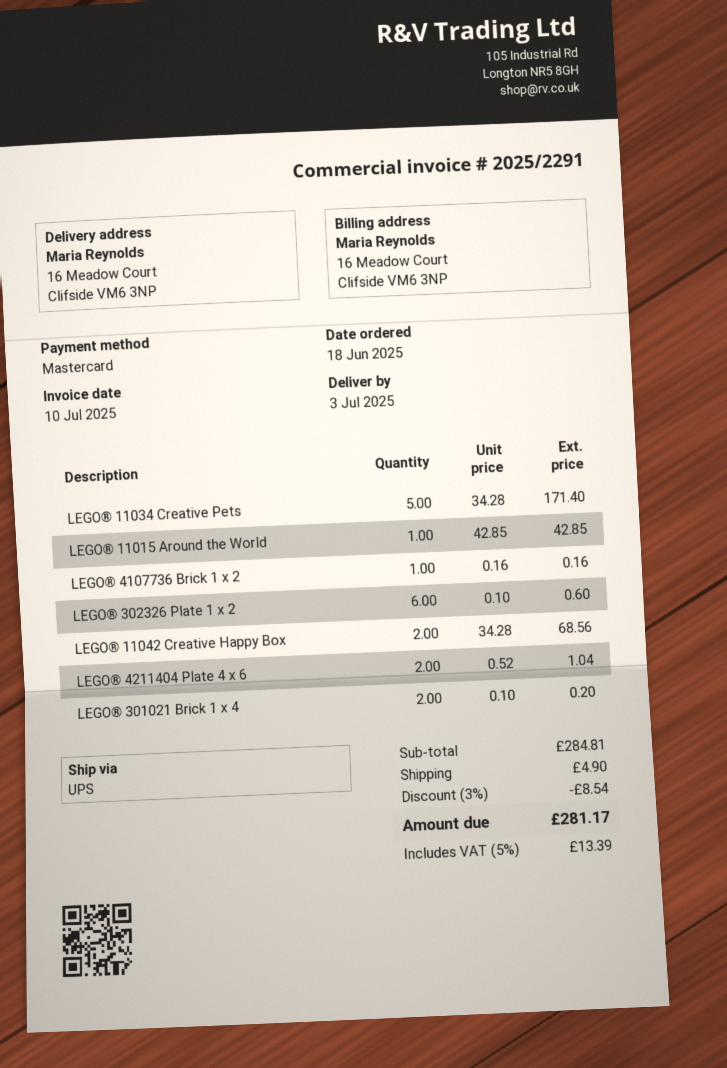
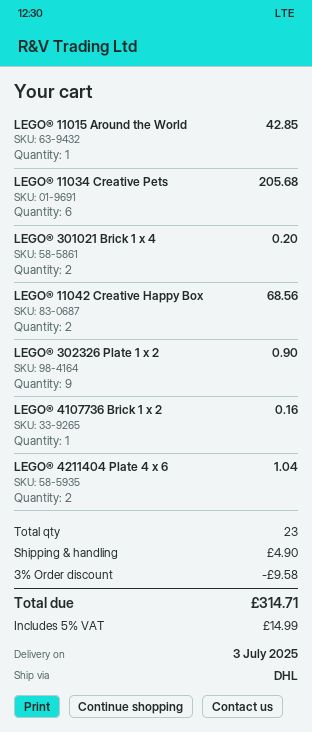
shipping method: UPS -> DHL
LEGO® 11034 Creative Pets: 5 for 171.40 -> 6 for 205.68
LEGO® 302326 Plate 1 x 2: 6 for 0.60 -> 9 for 0.90
discount: 3% = 8.54 -> 3% = 9.58
tax: 5% = 13.39 -> 5% = 14.99
total: 281.17 -> 314.71

